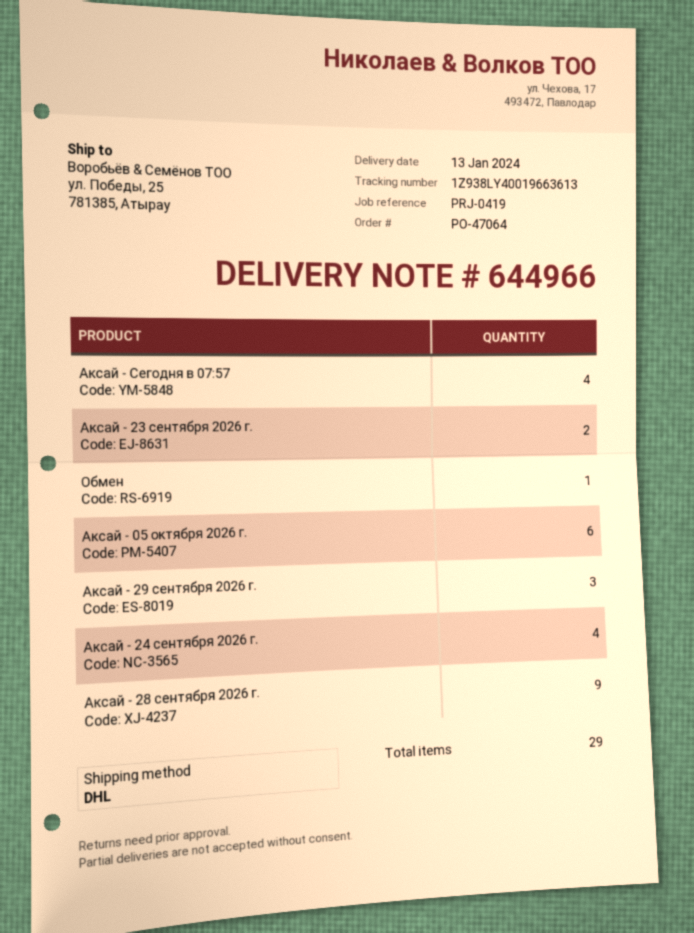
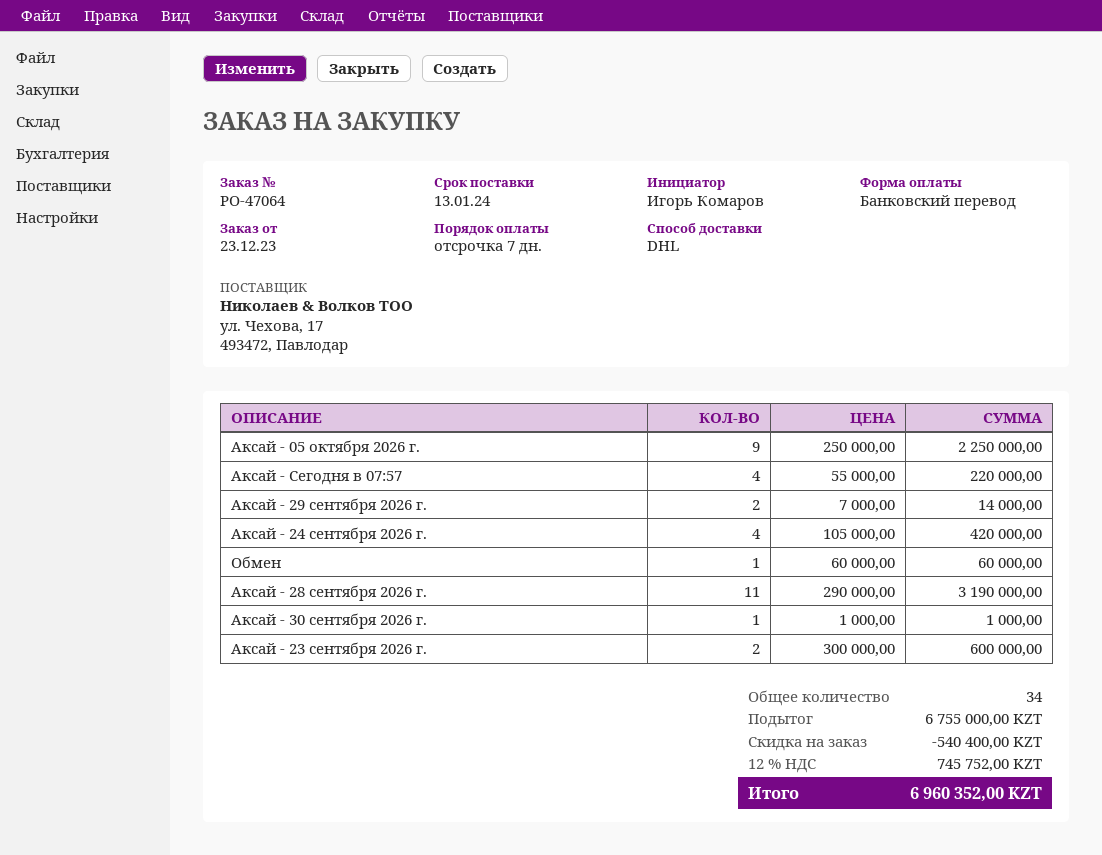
Аксай - 05 октября 2026 г.: 6 -> 9
Аксай - 29 сентября 2026 г.: 3 -> 2
Аксай - 28 сентября 2026 г.: 9 -> 11
Аксай - 30 сентября 2026 г.: none -> 1
total quantity: 29 -> 34

